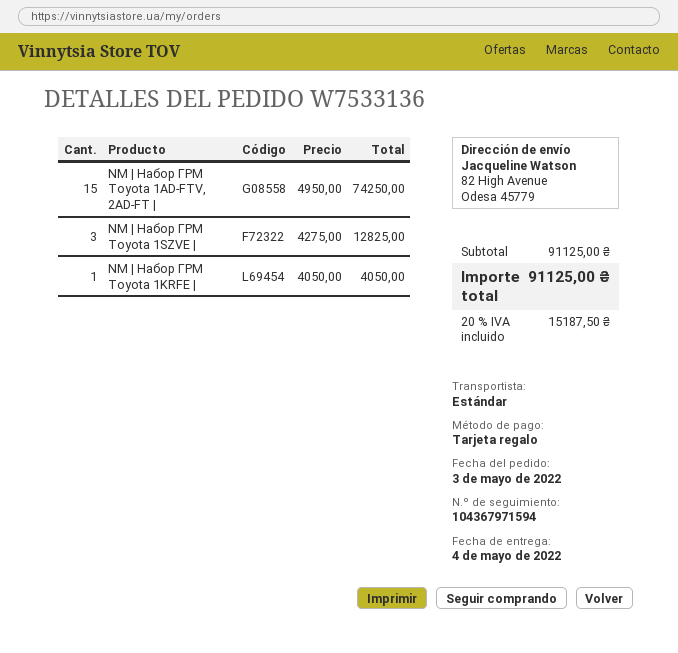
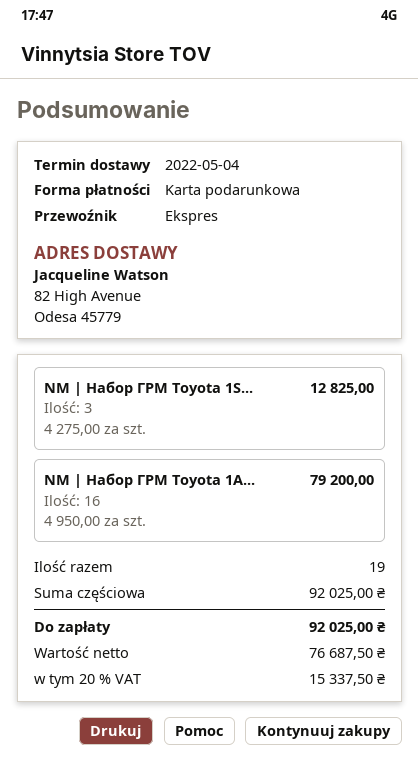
shipping method: standard -> express
NM | Набор ГРМ Toyota 1AD-FTV, 2AD-FT |: 15 x 4950.00 = 74250.00 -> 16 x 4950.00 = 79200.00
NM | Набор ГРМ Toyota 1KRFE |: 1 x 4050.00 = 4050.00 -> none
subtotal: 91125.00 -> 92025.00
tax: 20% = 15187.50 -> 20% = 15337.50
total: 91125.00 -> 92025.00

